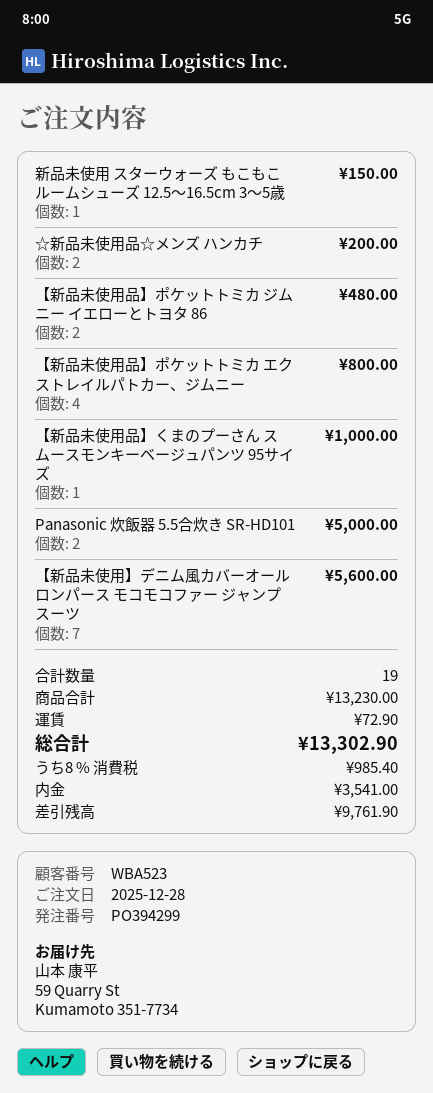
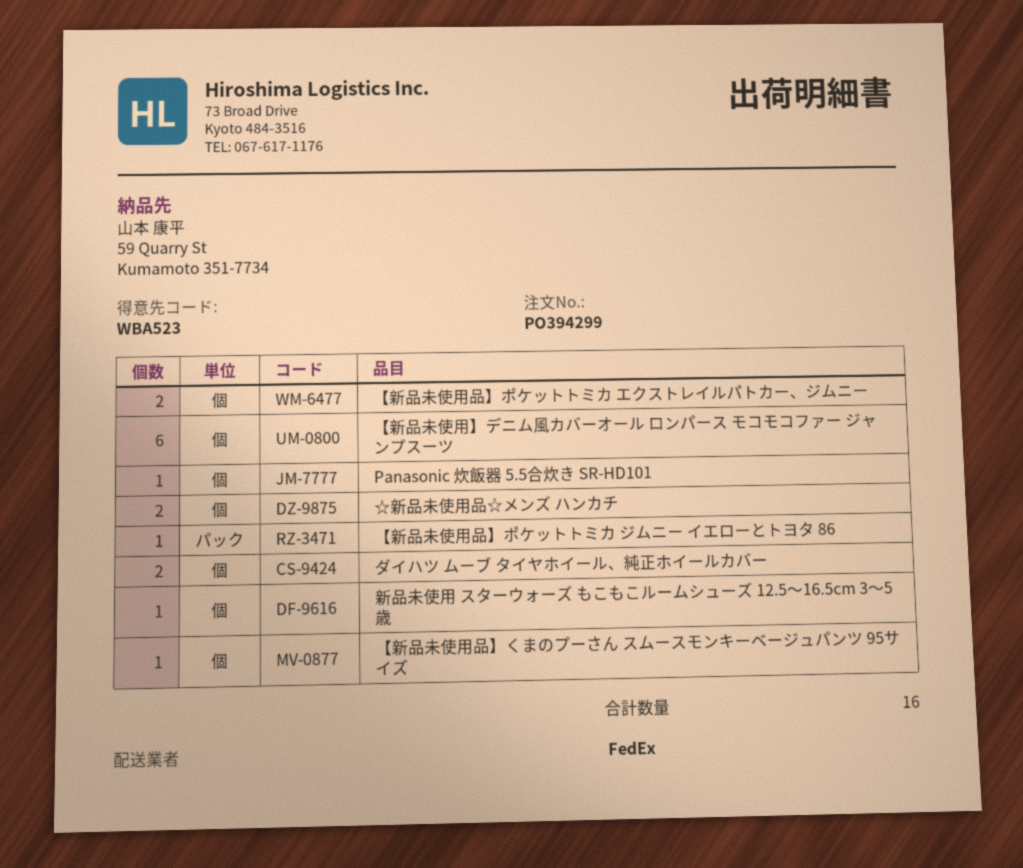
【新品未使用品】ポケットトミカ ジムニー イエローとトヨタ 86: 2 -> 1
【新品未使用品】ポケットトミカ エクストレイルパトカー、ジムニー: 4 -> 2
Panasonic 炊飯器 5.5合炊き SR-HD101: 2 -> 1
【新品未使用】デニム風カバーオール ロンパース モコモコファー ジャンプスーツ: 7 -> 6
ダイハツ ムーブ タイヤホイール、純正ホイールカバー: none -> 2
total quantity: 19 -> 16

